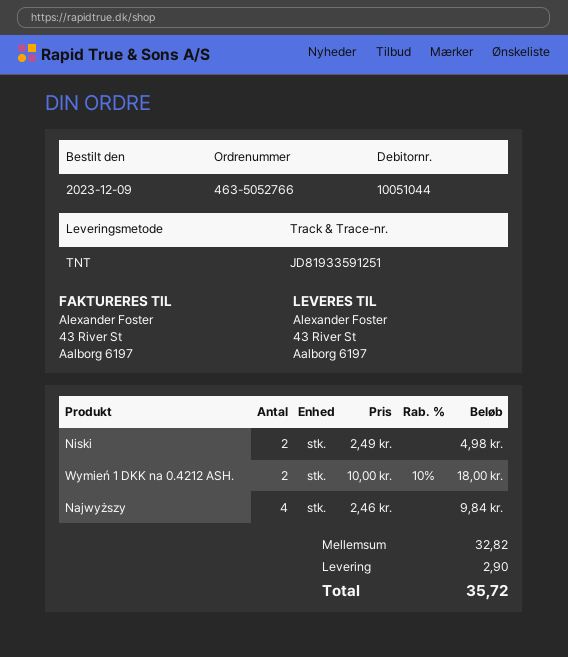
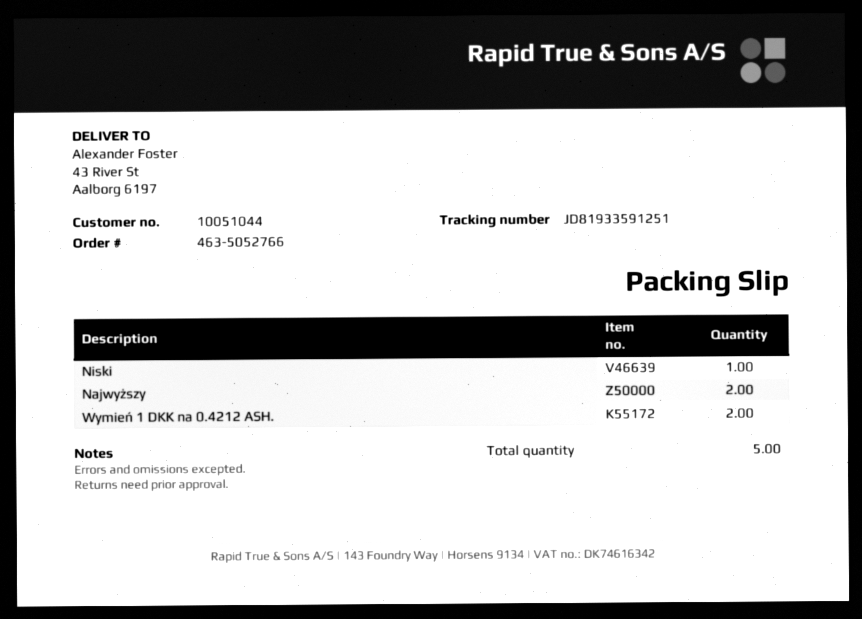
Niski: 2 -> 1
Najwyższy: 4 -> 2

